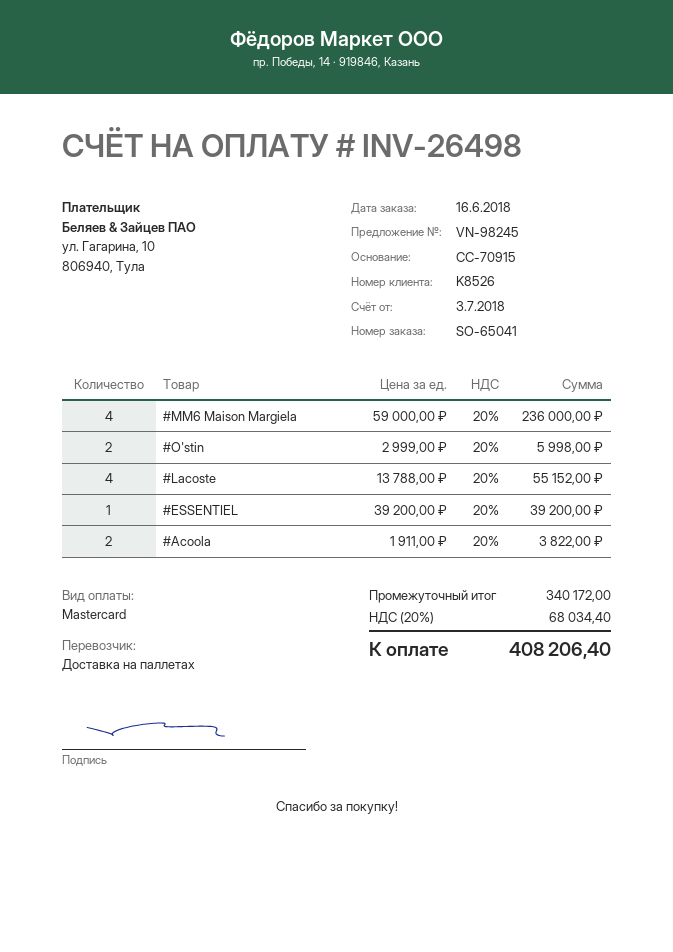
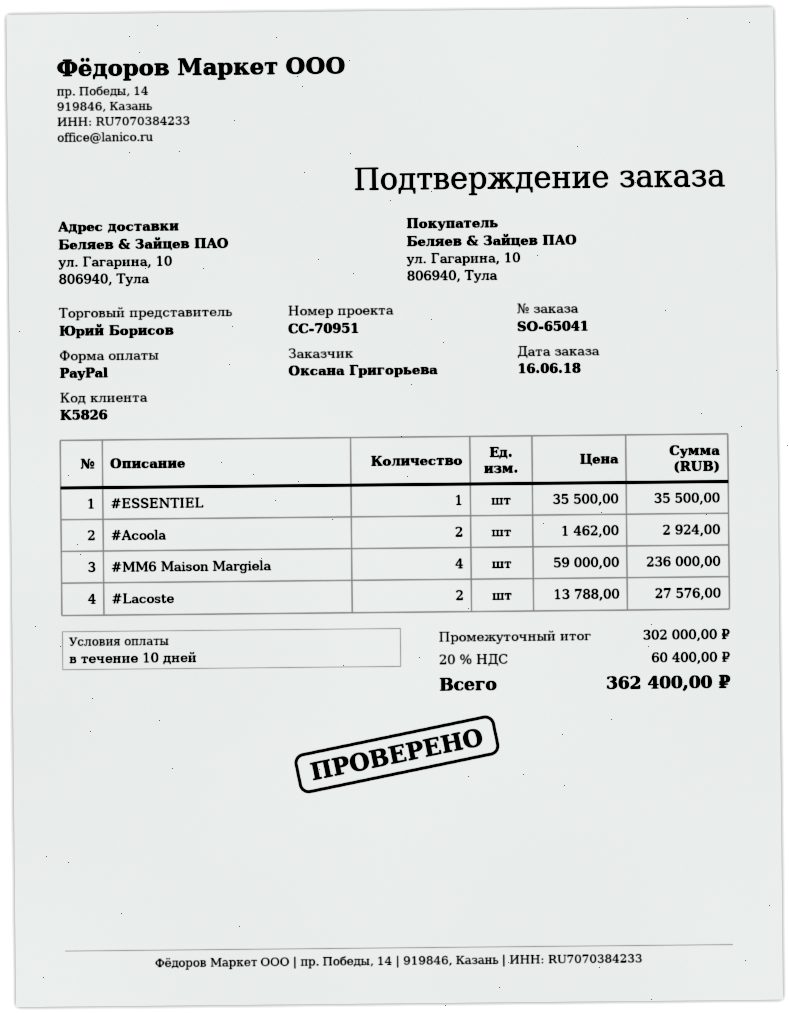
customer number: K8526 -> K5826
reference: CC-70915 -> CC-70951
payment method: Mastercard -> PayPal
#O'stin: 2 x 2999.00 = 5998.00 -> none
#Lacoste: 4 x 13788.00 = 55152.00 -> 2 x 13788.00 = 27576.00
#ESSENTIEL: 1 x 39200.00 = 39200.00 -> 1 x 35500.00 = 35500.00
#Acoola: 2 x 1911.00 = 3822.00 -> 2 x 1462.00 = 2924.00
subtotal: 340172.00 -> 302000.00
tax: 20% = 68034.40 -> 20% = 60400.00
total: 408206.40 -> 362400.00

